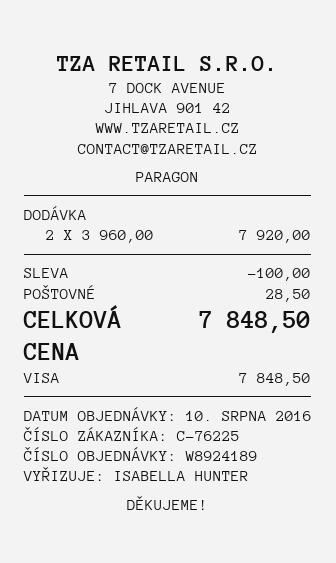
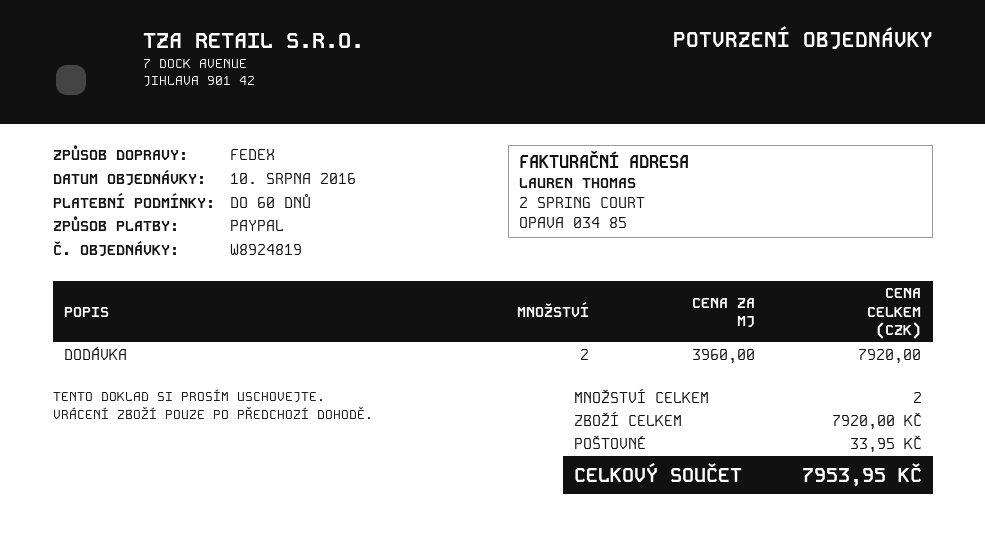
order number: W8924189 -> W8924819
payment method: Visa -> PayPal
discount: 100.00 -> none
shipping: 28.50 -> 33.95
total: 7848.50 -> 7953.95

